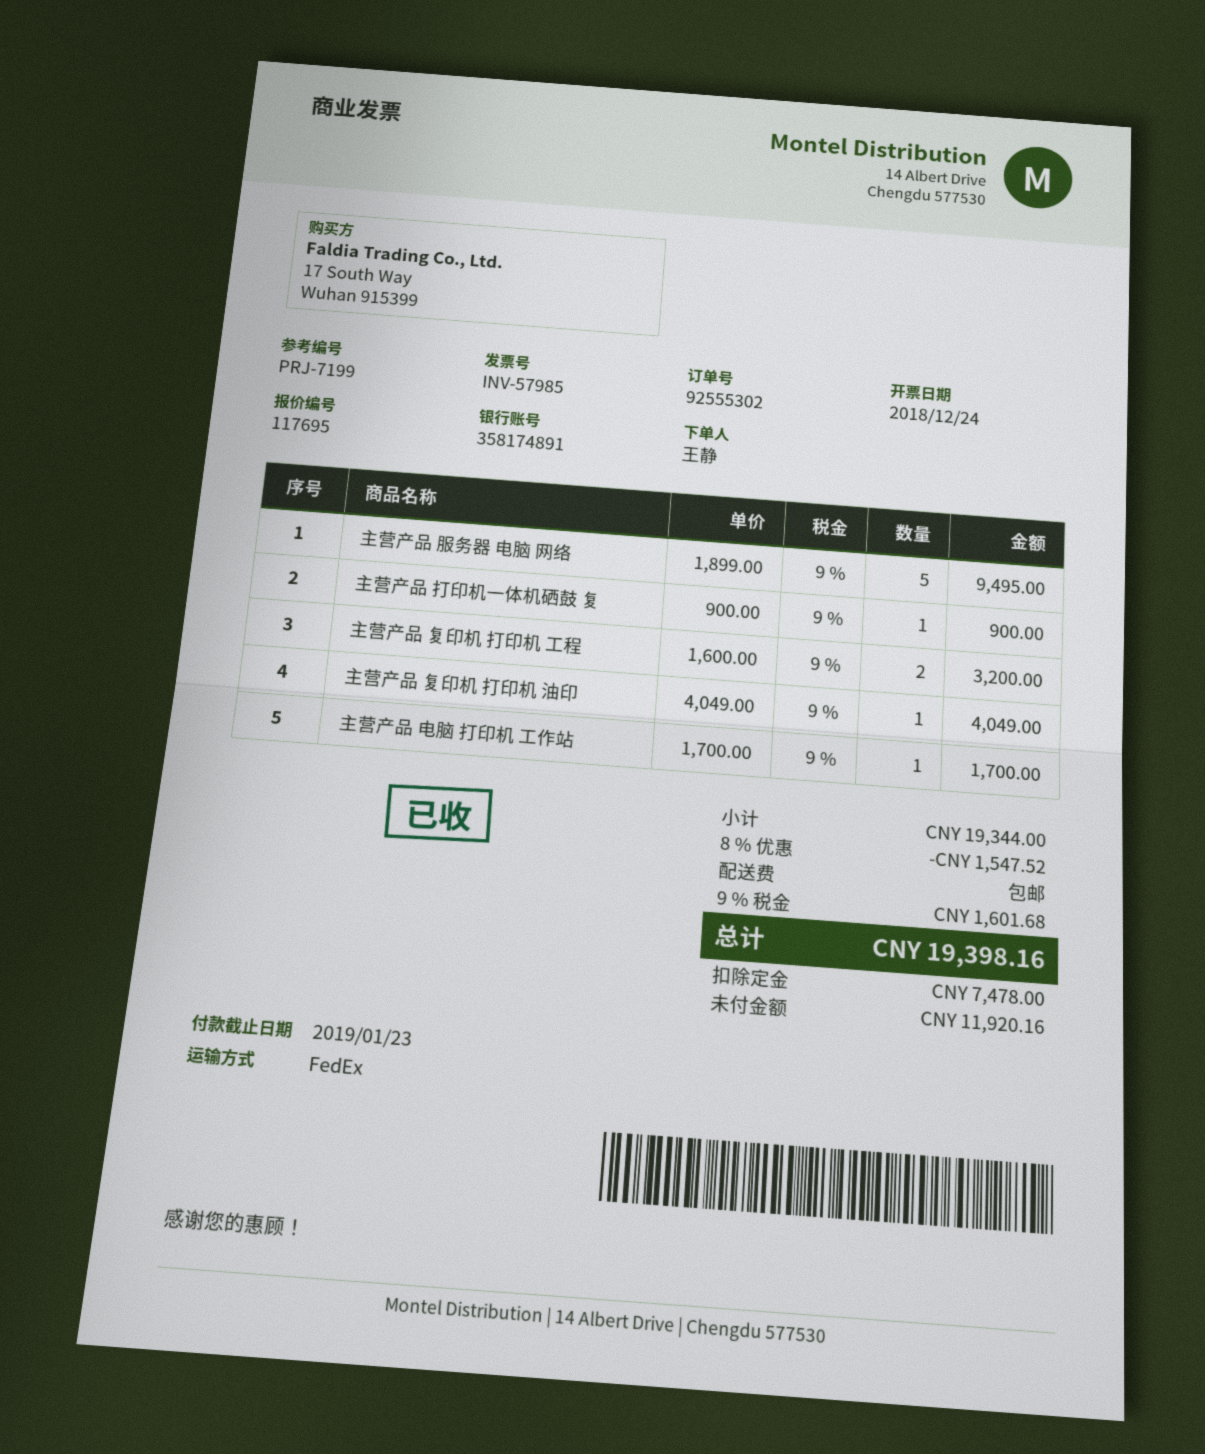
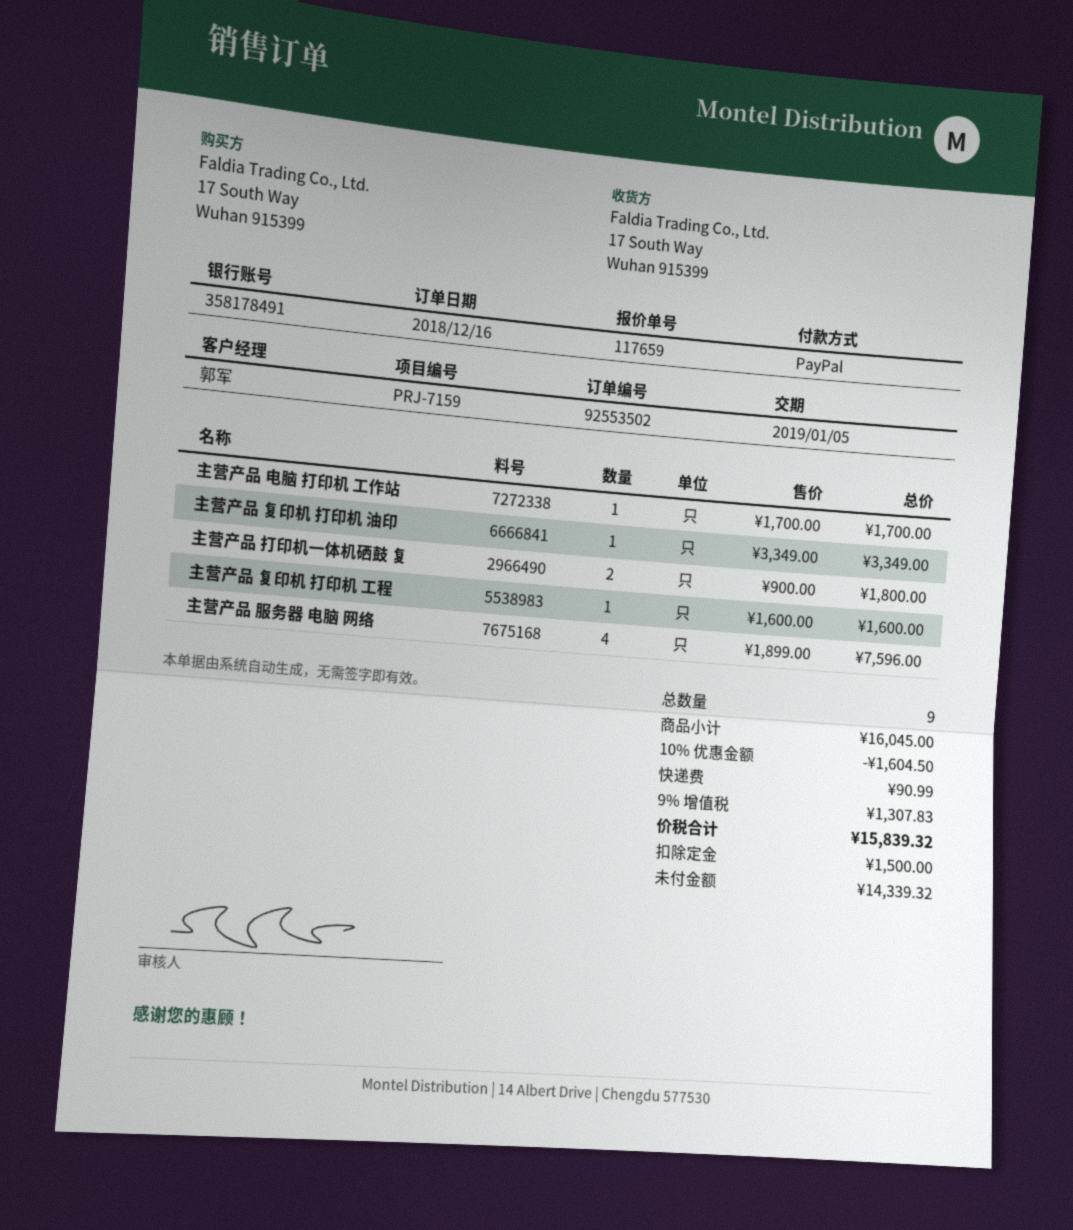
quote number: 117695 -> 117659
order number: 92555302 -> 92553502
reference: PRJ-7199 -> PRJ-7159
bank account: 358174891 -> 358178491
主营产品 服务器 电脑 网络: 5 x 1899.00 = 9495.00 -> 4 x 1899.00 = 7596.00
主营产品 打印机一体机硒鼓 复: 1 x 900.00 = 900.00 -> 2 x 900.00 = 1800.00
主营产品 复印机 打印机 工程: 2 x 1600.00 = 3200.00 -> 1 x 1600.00 = 1600.00
主营产品 复印机 打印机 油印: 1 x 4049.00 = 4049.00 -> 1 x 3349.00 = 3349.00
subtotal: 19344.00 -> 16045.00
discount: 8% = 1547.52 -> 10% = 1604.50
shipping: 0.00 -> 90.99
tax: 9% = 1601.68 -> 9% = 1307.83
total: 19398.16 -> 15839.32
deposit: 7478.00 -> 1500.00
balance: 11920.16 -> 14339.32

